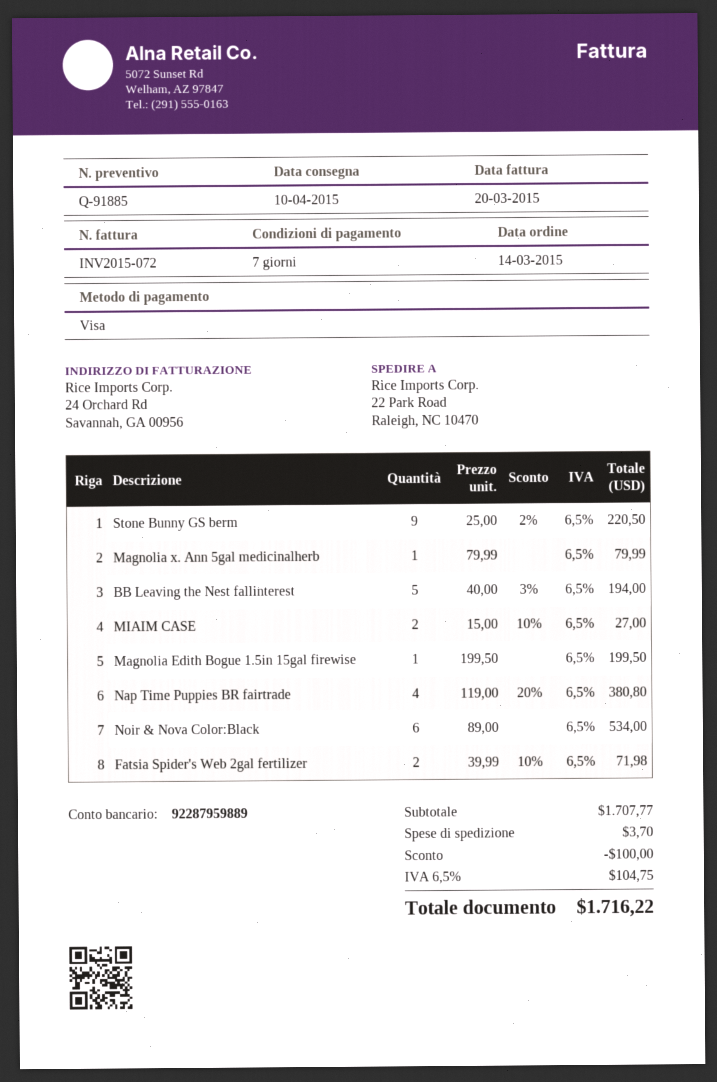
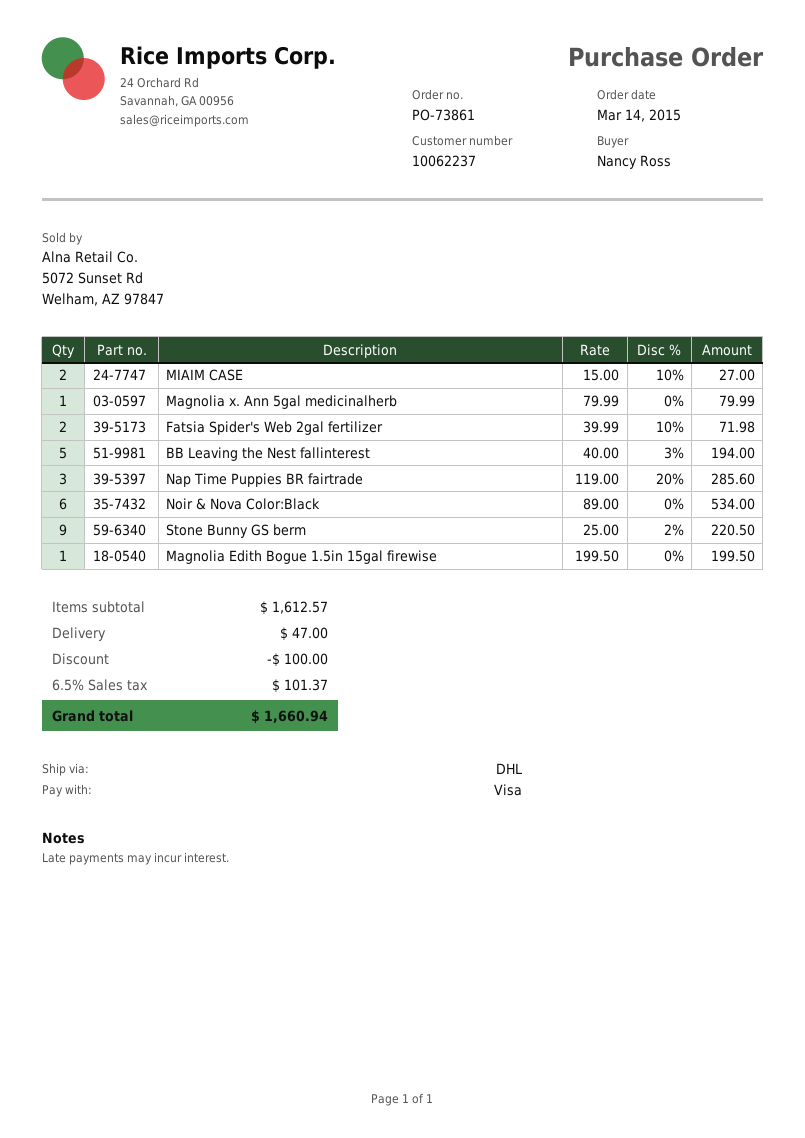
Nap Time Puppies BR fairtrade: 4 x 119.00 - 20% = 380.80 -> 3 x 119.00 - 20% = 285.60
subtotal: 1707.77 -> 1612.57
shipping: 3.70 -> 47.00
tax: 6.5% = 104.75 -> 6.5% = 101.37
total: 1716.22 -> 1660.94

